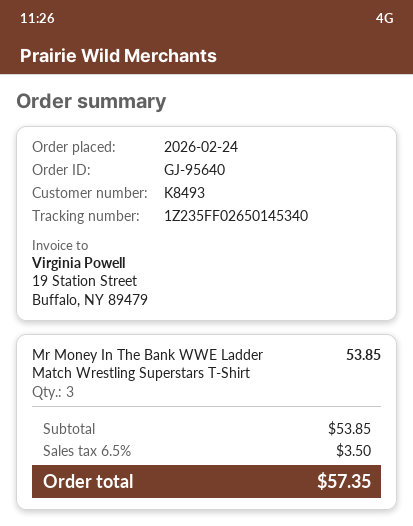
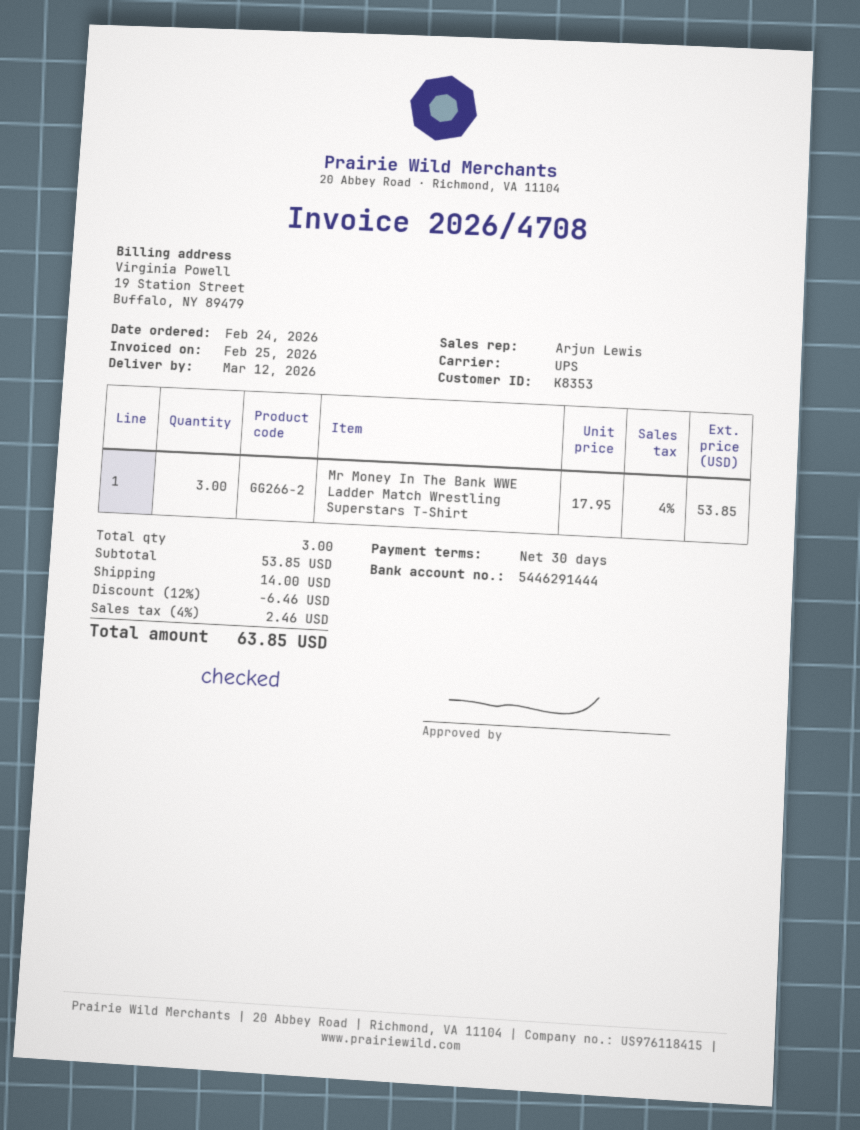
customer number: K8493 -> K8353
discount: none -> 12% = 6.46
shipping: none -> 14.00
tax: 6.5% = 3.50 -> 4% = 2.46
total: 57.35 -> 63.85

